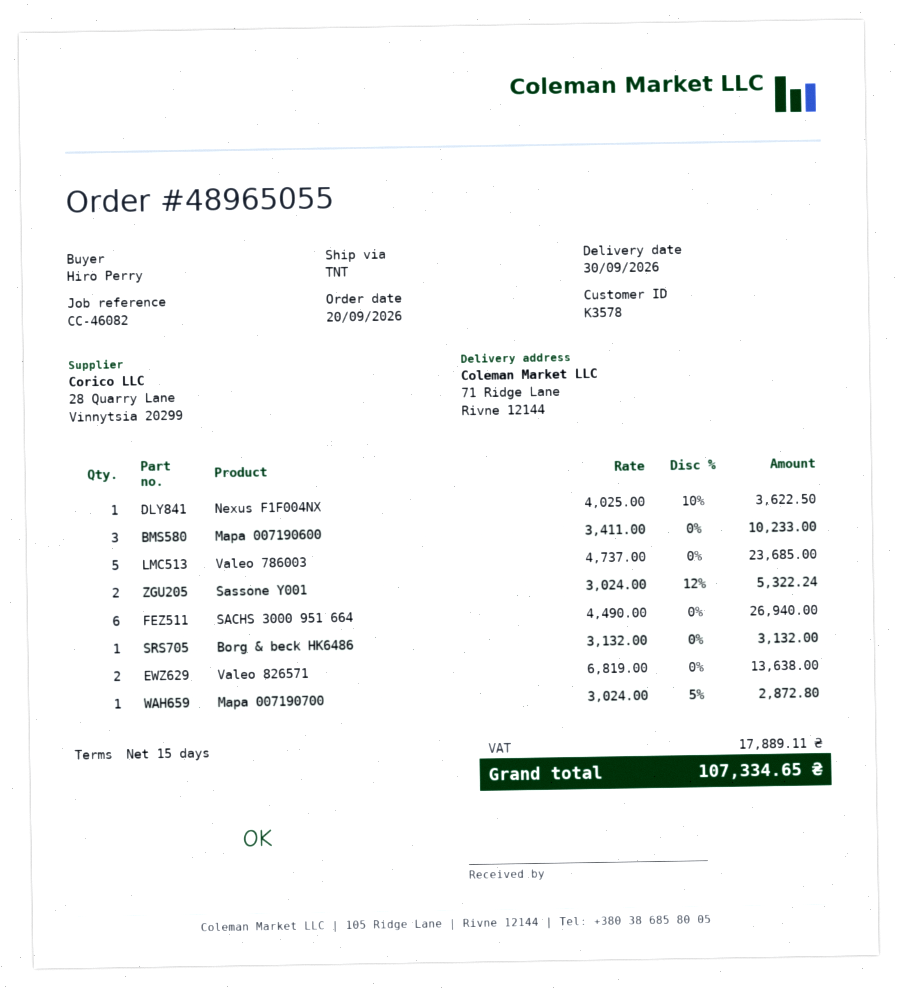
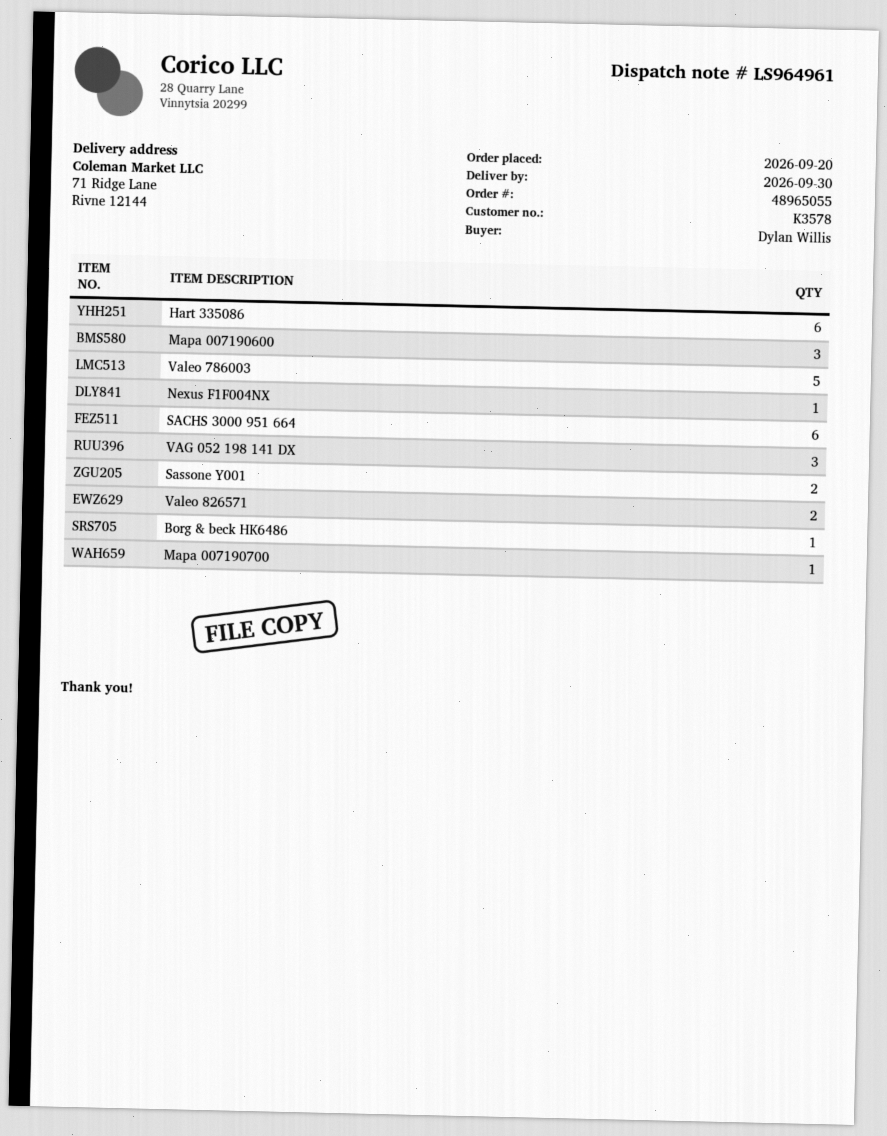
ordered by: Hiro Perry -> Dylan Willis
Hart 335086: none -> 6
VAG 052 198 141 DX: none -> 3

